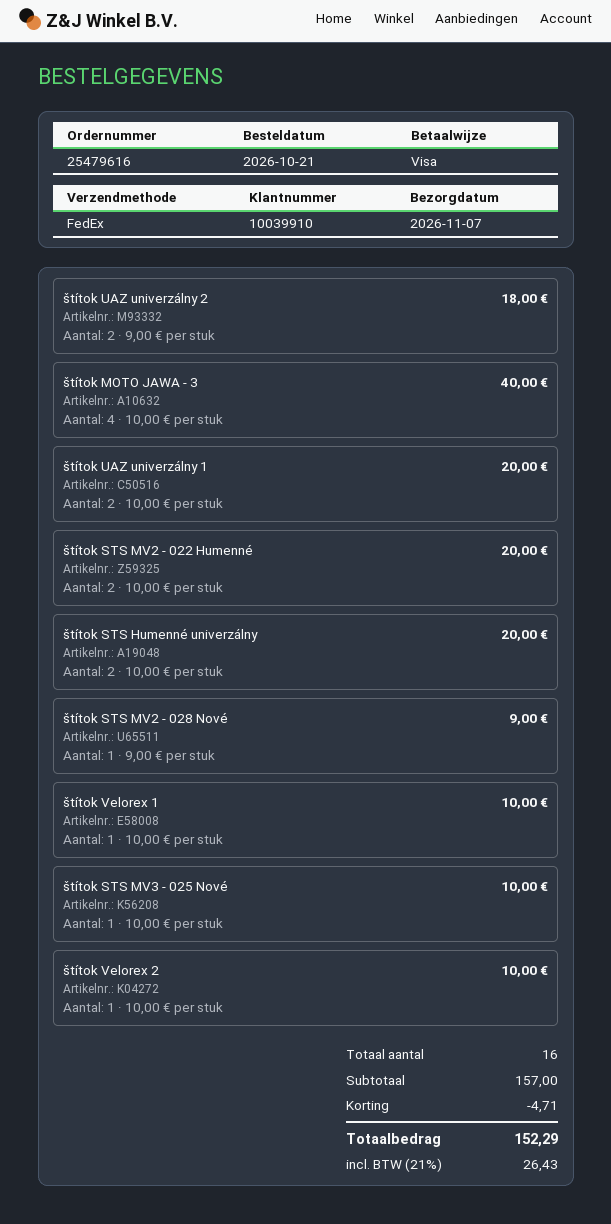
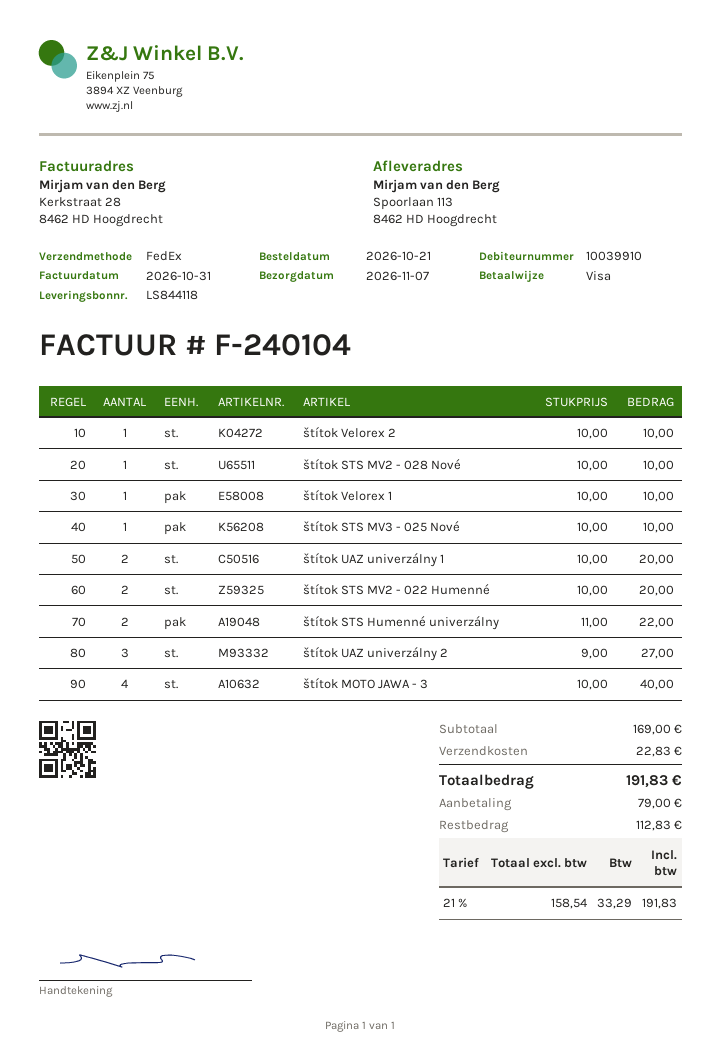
štítok UAZ univerzálny 2: 2 x 9.00 = 18.00 -> 3 x 9.00 = 27.00
štítok STS Humenné univerzálny: 2 x 10.00 = 20.00 -> 2 x 11.00 = 22.00
štítok STS MV2 - 028 Nové: 1 x 9.00 = 9.00 -> 1 x 10.00 = 10.00
subtotal: 157.00 -> 169.00
discount: 4.71 -> none
shipping: none -> 22.83
tax: 21% = 26.43 -> 21% = 33.29
total: 152.29 -> 191.83

